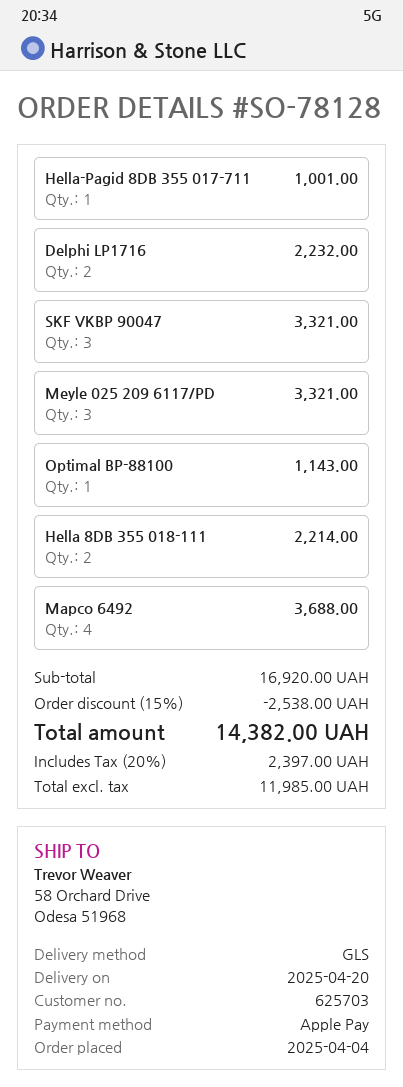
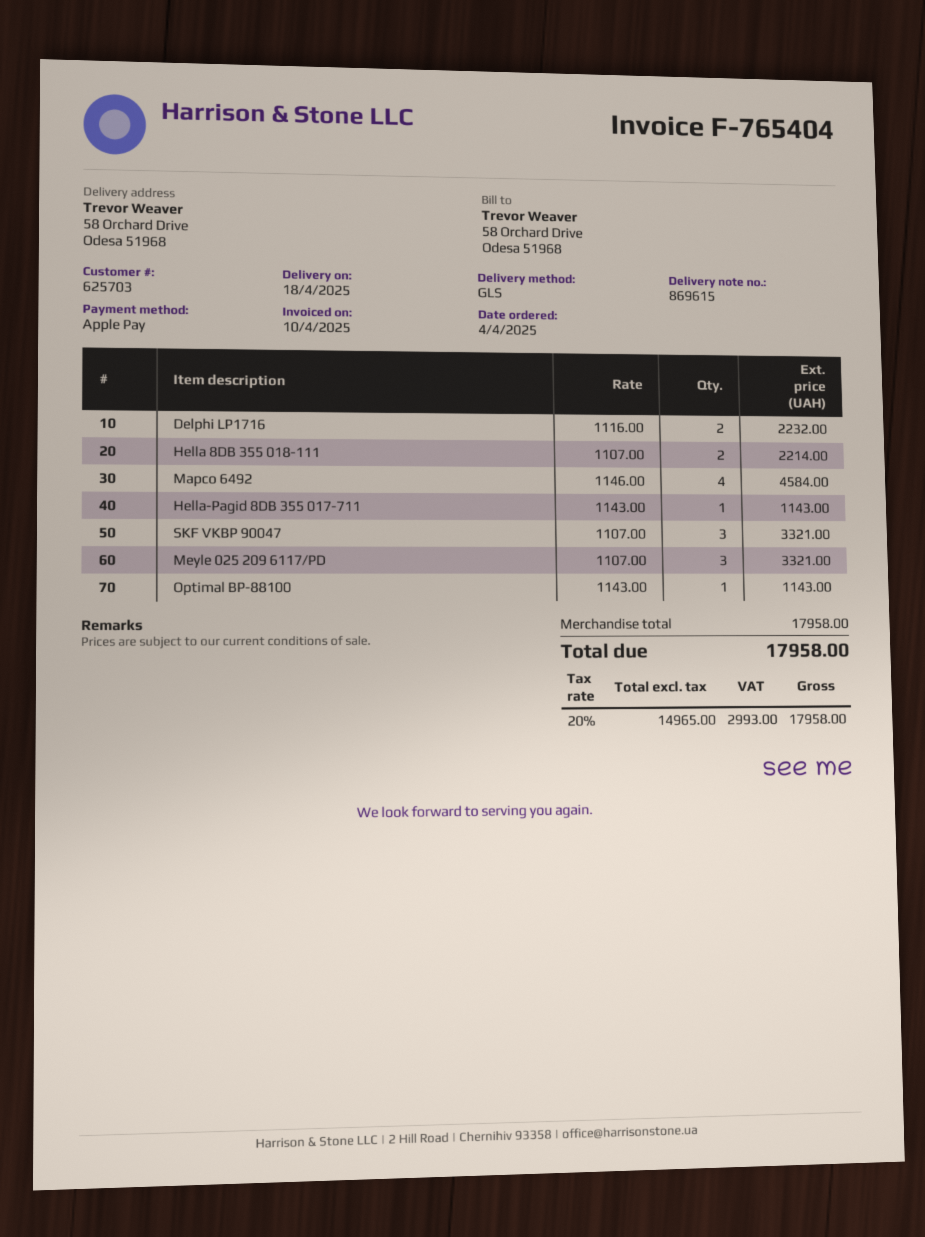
delivery date: 2025-04-20 -> 2025-04-18
Hella-Pagid 8DB 355 017-711: 1 for 1001.00 -> 1 for 1143.00
Mapco 6492: 4 for 3688.00 -> 4 for 4584.00
subtotal: 16920.00 -> 17958.00
discount: 15% = 2538.00 -> none
net: 11985.00 -> 14965.00
tax: 20% = 2397.00 -> 20% = 2993.00
total: 14382.00 -> 17958.00

